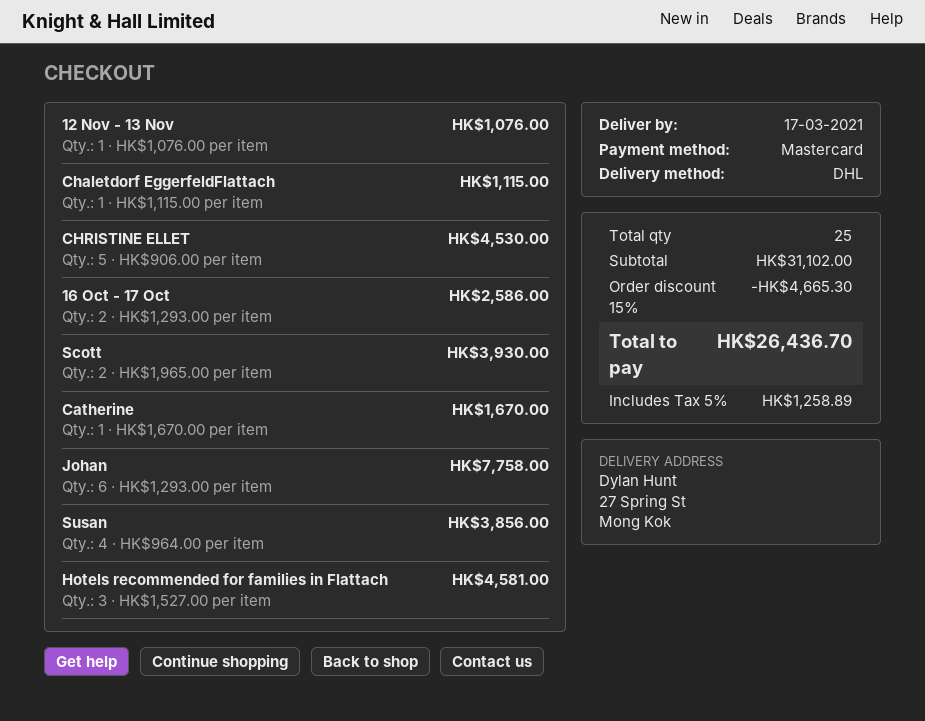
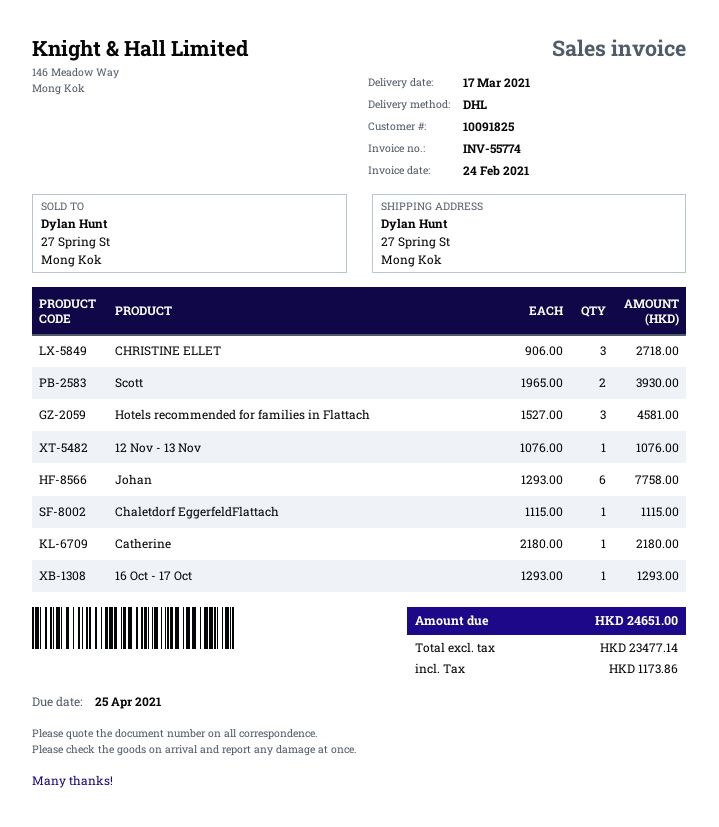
CHRISTINE ELLET: 5 x 906.00 = 4530.00 -> 3 x 906.00 = 2718.00
16 Oct - 17 Oct: 2 x 1293.00 = 2586.00 -> 1 x 1293.00 = 1293.00
Catherine: 1 x 1670.00 = 1670.00 -> 1 x 2180.00 = 2180.00
Susan: 4 x 964.00 = 3856.00 -> none
discount: 15% = 4665.30 -> none
tax: 1258.89 -> 1173.86
total: 26436.70 -> 24651.00

